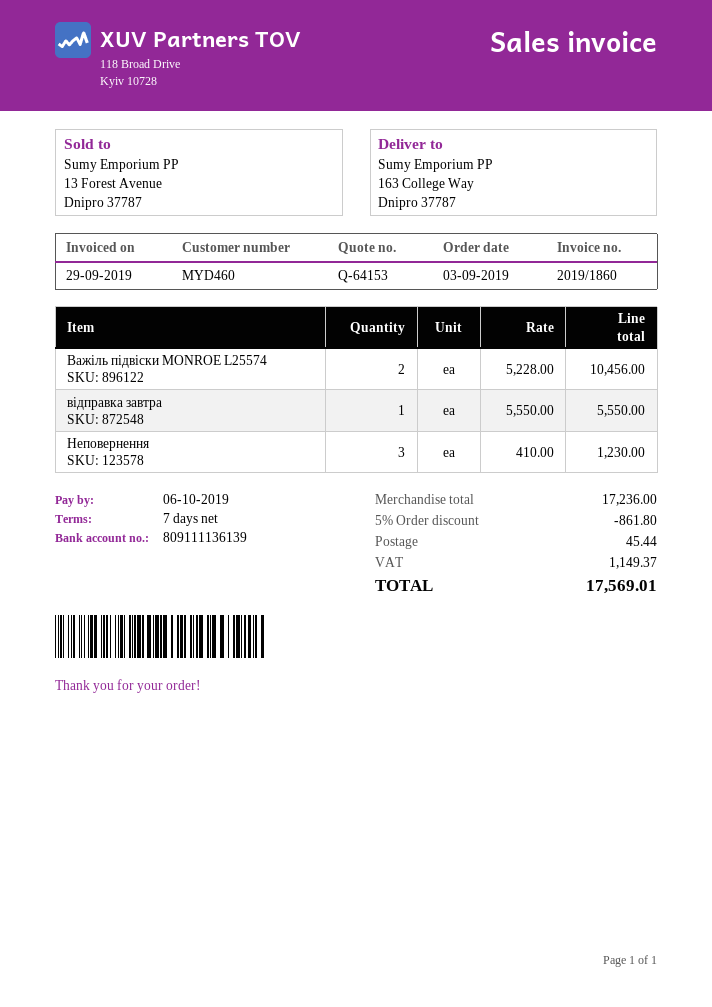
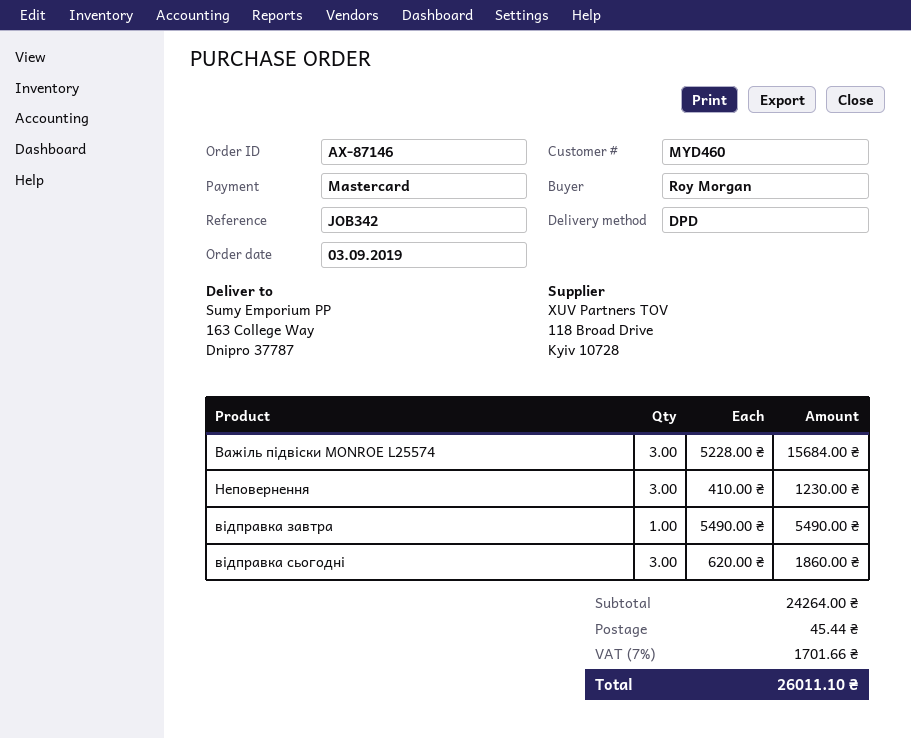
Важіль підвіски MONROE L25574: 2 x 5228.00 = 10456.00 -> 3 x 5228.00 = 15684.00
відправка завтра: 1 x 5550.00 = 5550.00 -> 1 x 5490.00 = 5490.00
відправка сьогодні: none -> 3 x 620.00 = 1860.00
subtotal: 17236.00 -> 24264.00
discount: 5% = 861.80 -> none
tax: 1149.37 -> 1701.66
total: 17569.01 -> 26011.10

